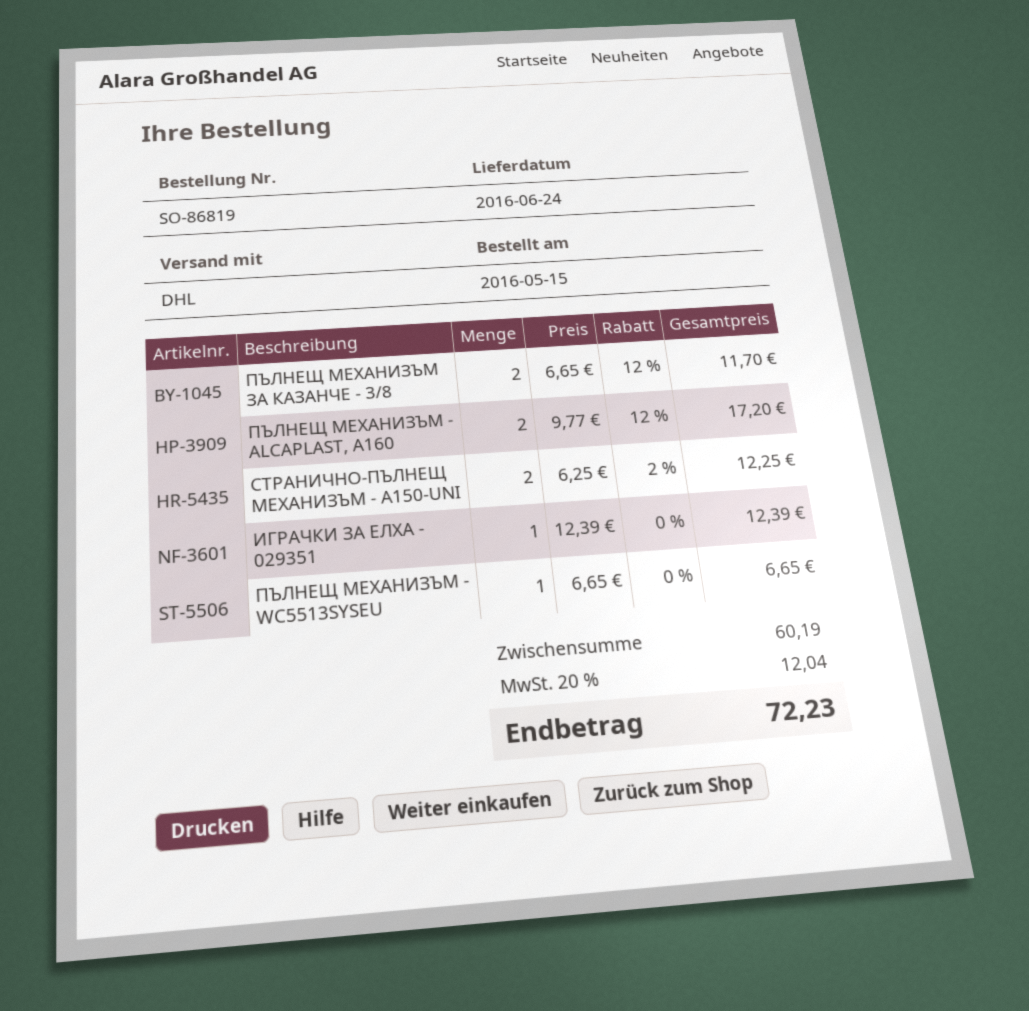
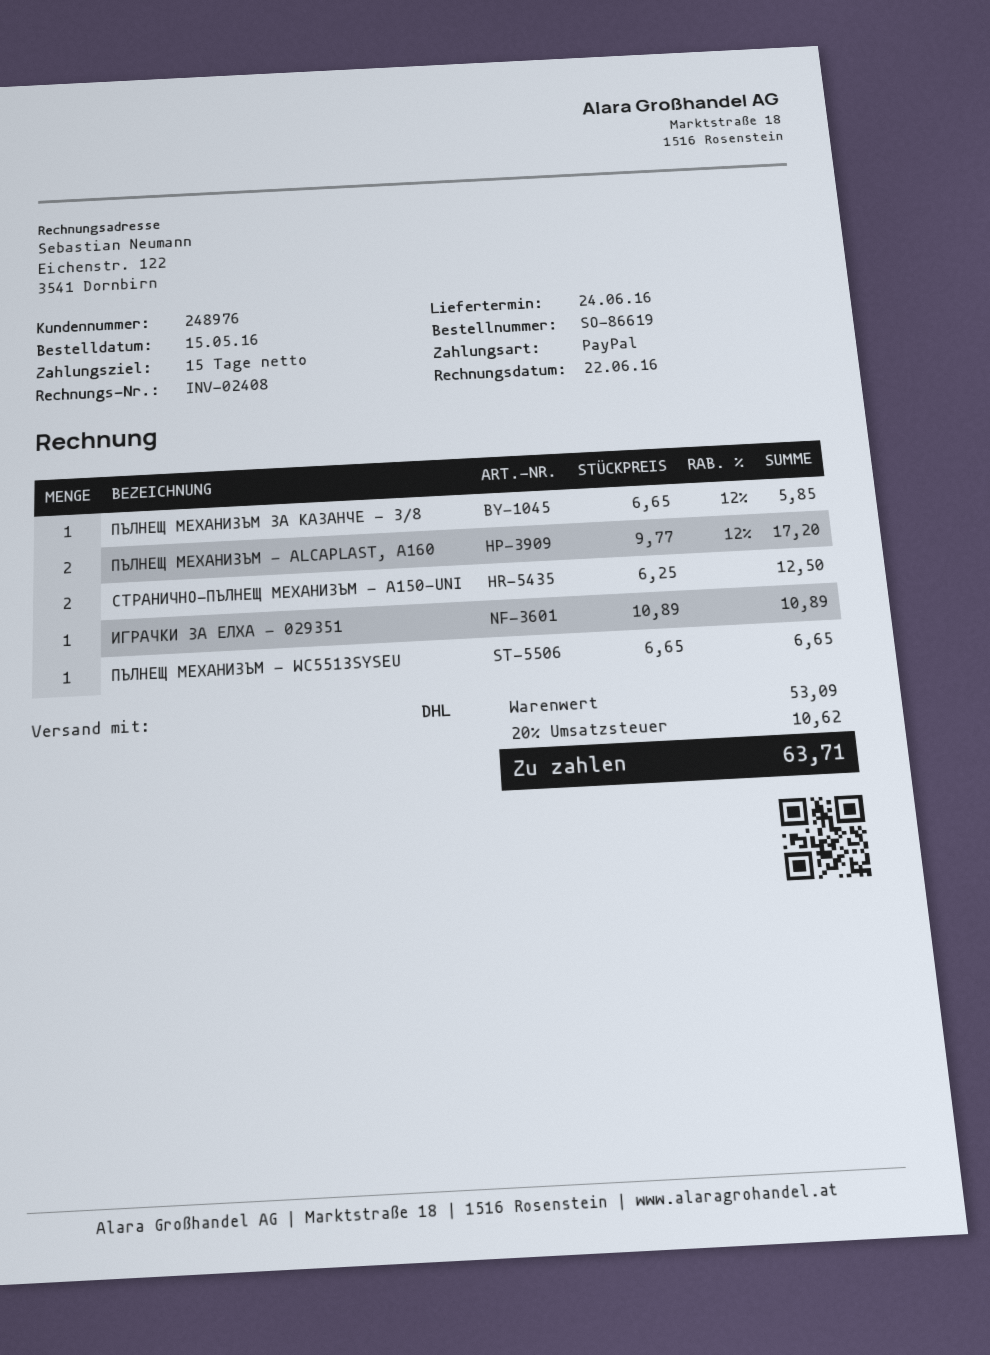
order number: SO-86819 -> SO-86619
ПЪЛНЕЩ МЕХАНИЗЪМ ЗА КАЗАНЧЕ - 3/8: 2 x 6.65 - 12% = 11.70 -> 1 x 6.65 - 12% = 5.85
СТРАНИЧНО-ПЪЛНЕЩ МЕХАНИЗЪМ - А150-UNI: 2 x 6.25 - 2% = 12.25 -> 2 x 6.25 = 12.50
ИГРАЧКИ ЗА ЕЛХА - 029351: 1 x 12.39 = 12.39 -> 1 x 10.89 = 10.89
subtotal: 60.19 -> 53.09
tax: 20% = 12.04 -> 20% = 10.62
total: 72.23 -> 63.71

